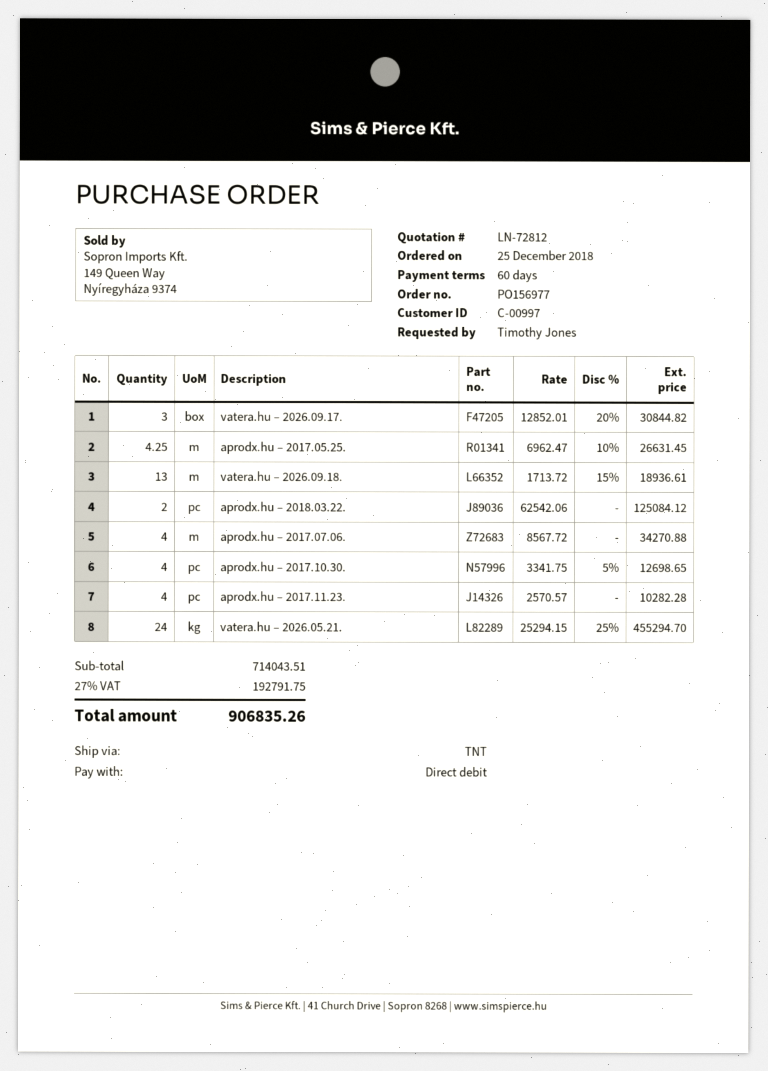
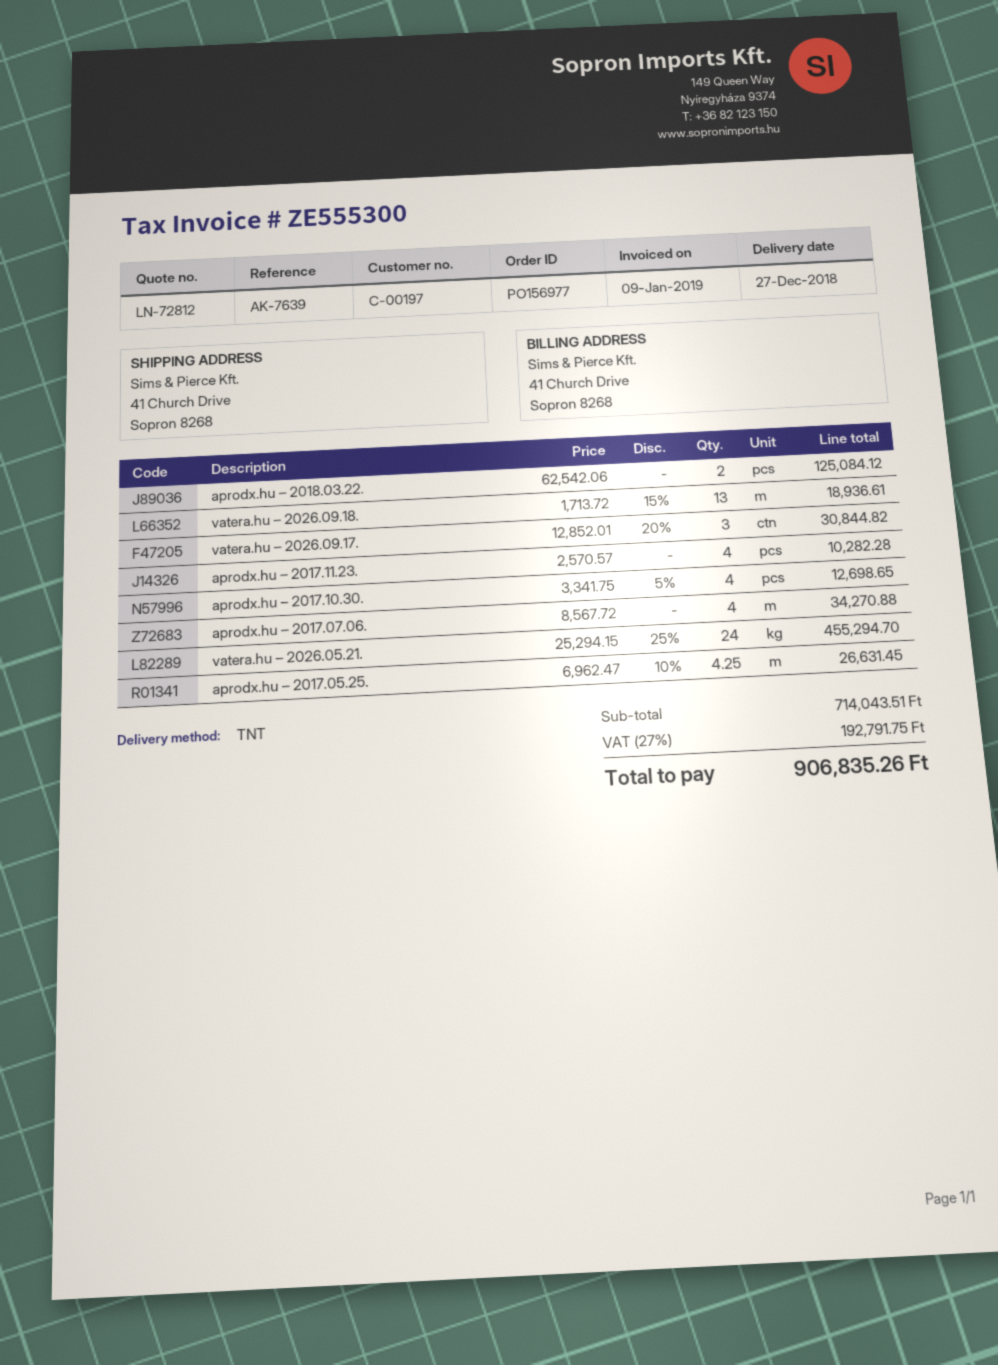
customer number: C-00997 -> C-00197

